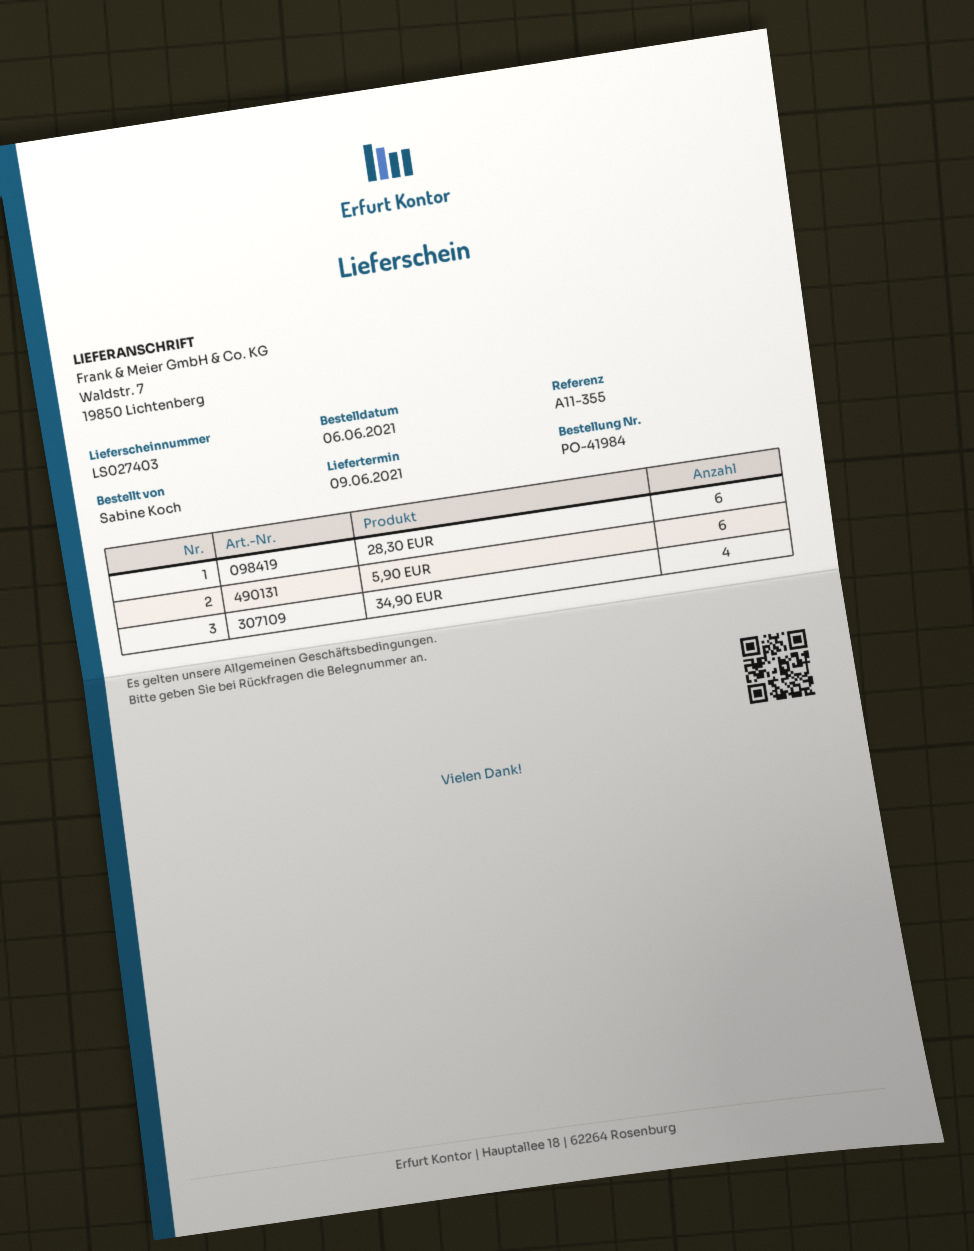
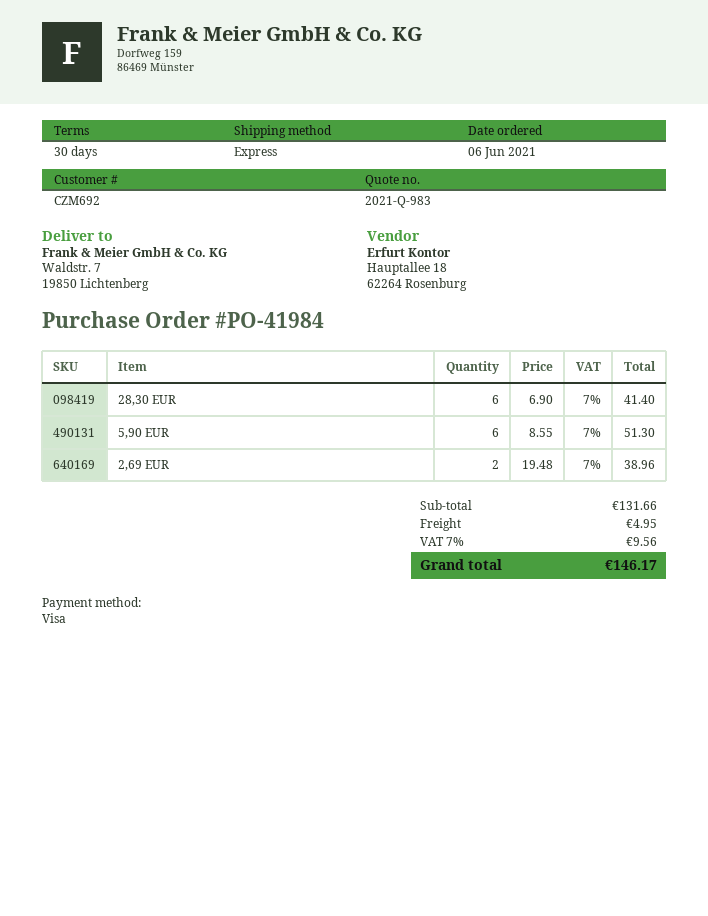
34,90 EUR: 4 -> none
2,69 EUR: none -> 2

